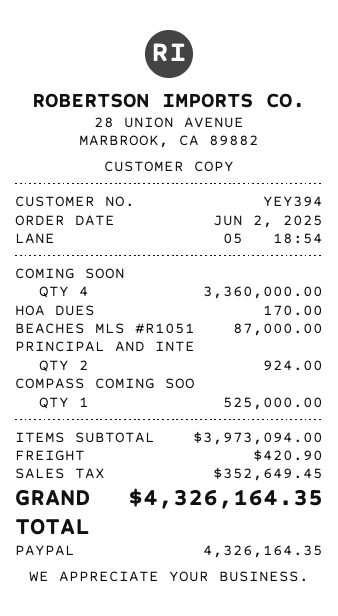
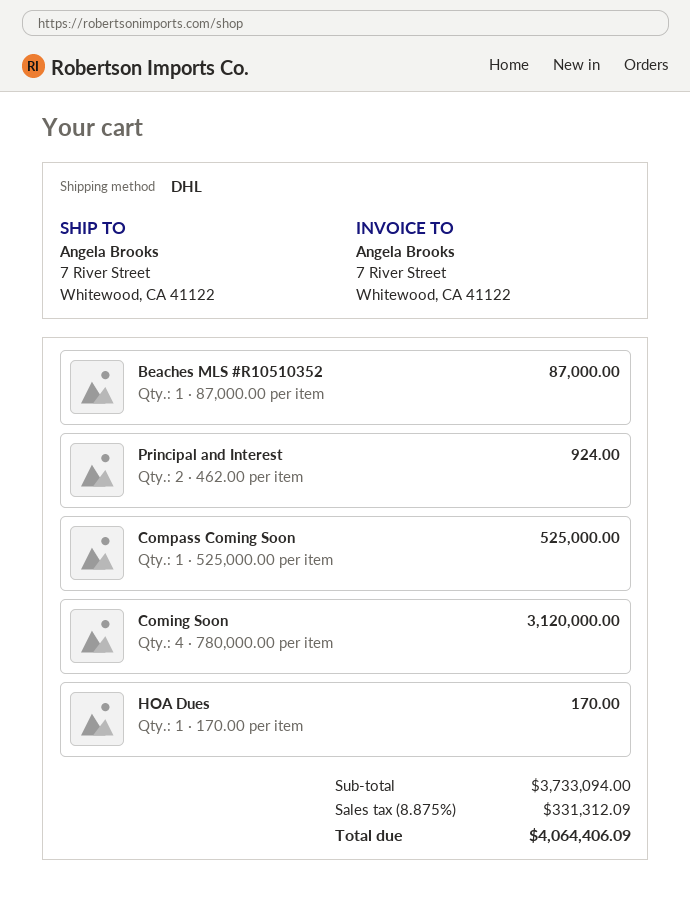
COMING SOON: 4 for 3360000.00 -> 4 for 3120000.00
subtotal: 3973094.00 -> 3733094.00
shipping: 420.90 -> none
tax: 352649.45 -> 331312.09
total: 4326164.35 -> 4064406.09

